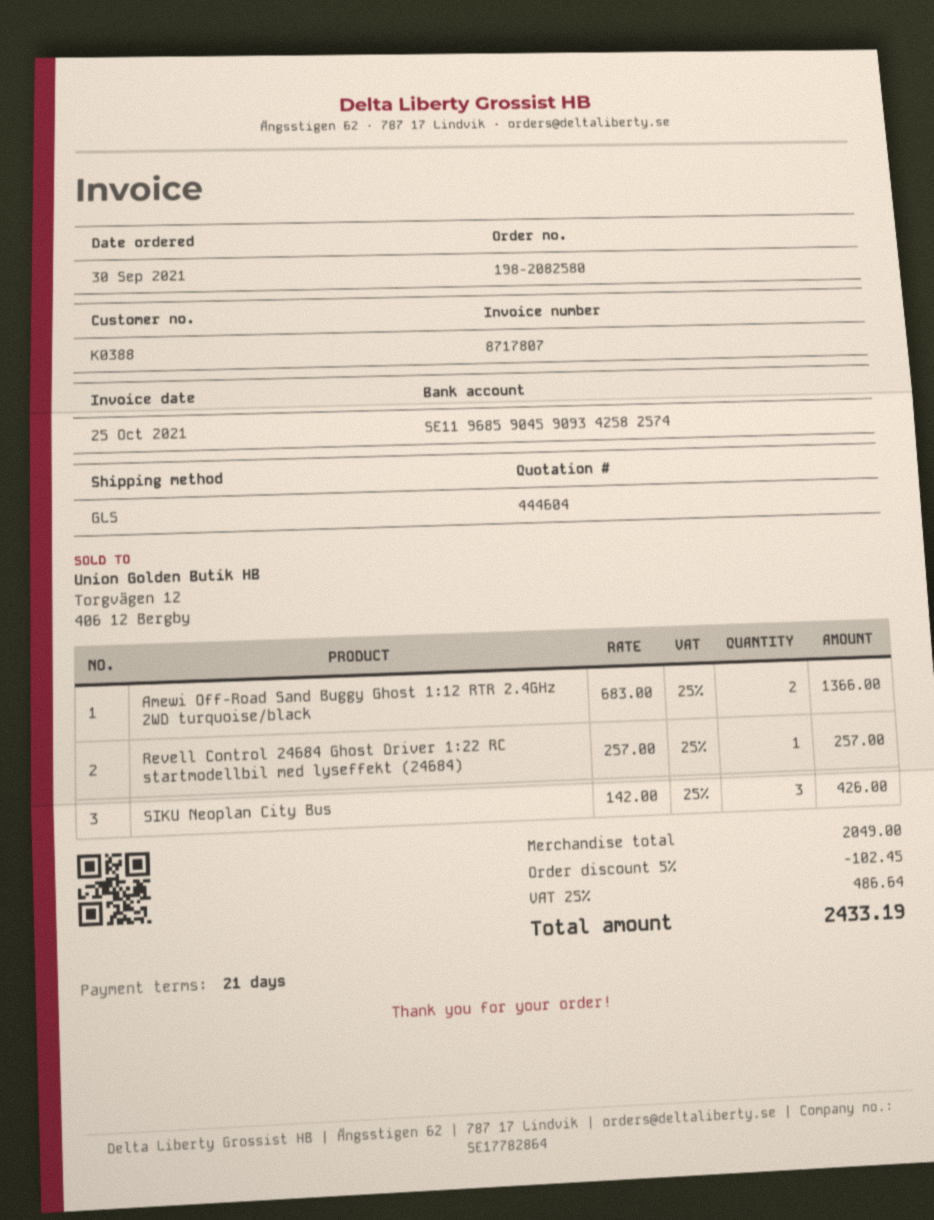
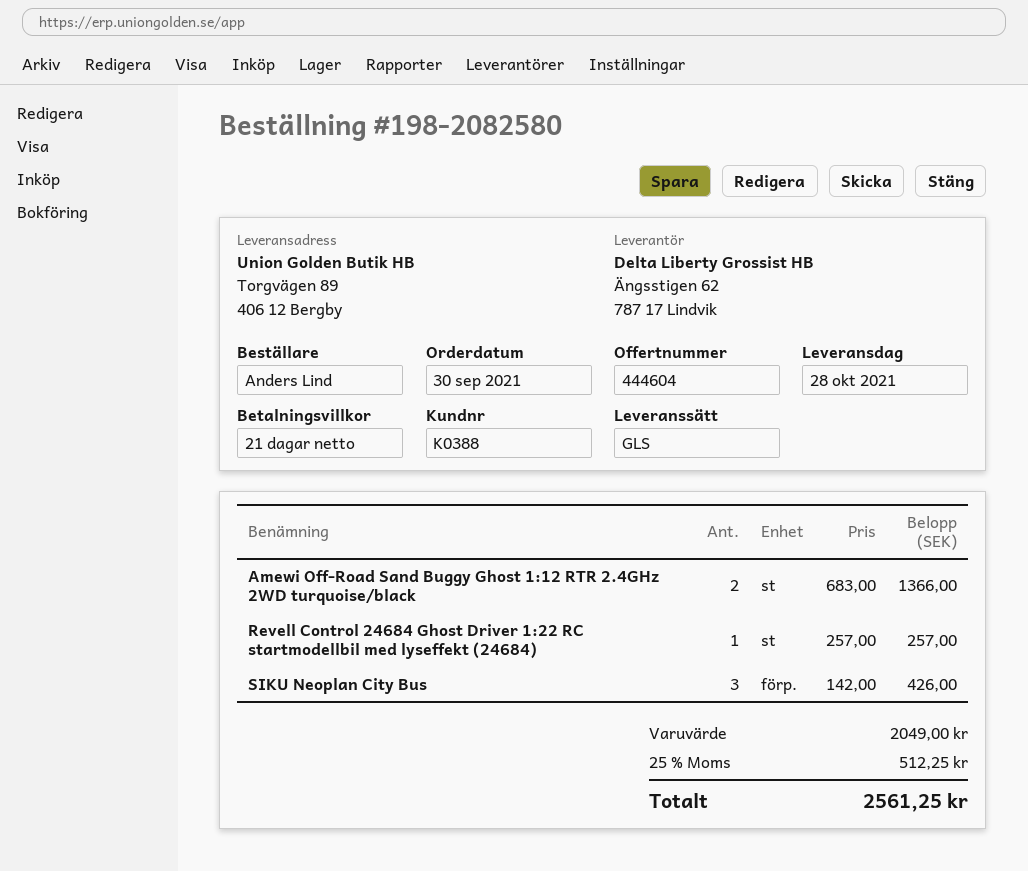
discount: 5% = 102.45 -> none
tax: 25% = 486.64 -> 25% = 512.25
total: 2433.19 -> 2561.25

